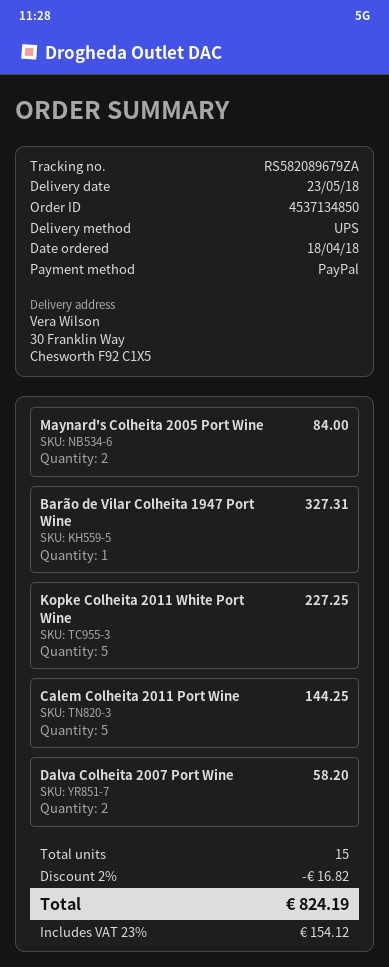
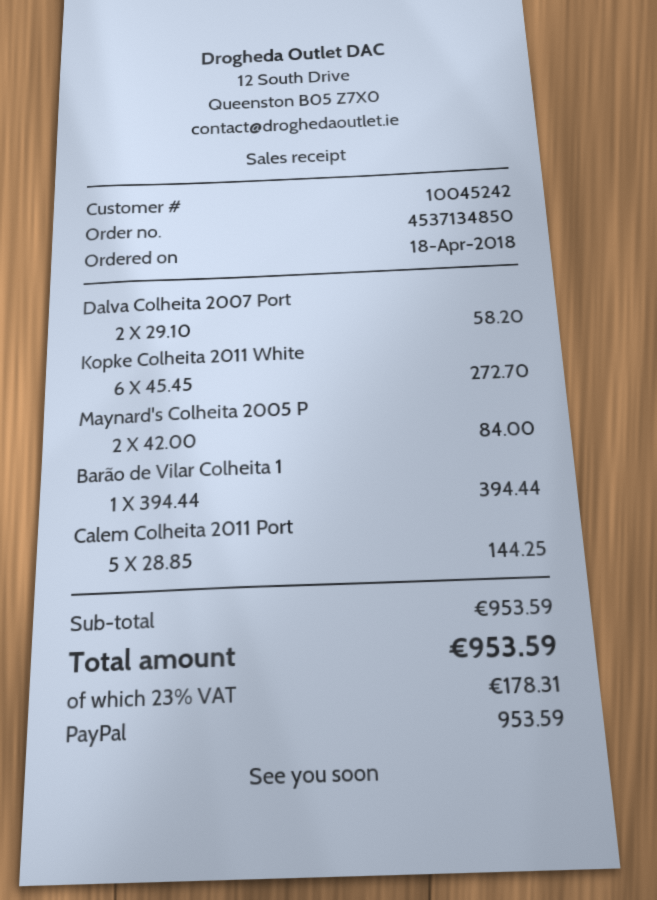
Barão de Vilar Colheita 1947 Port Wine: 1 for 327.31 -> 1 for 394.44
Kopke Colheita 2011 White Port Wine: 5 for 227.25 -> 6 for 272.70
discount: 2% = 16.82 -> none
tax: 23% = 154.12 -> 23% = 178.31
total: 824.19 -> 953.59

